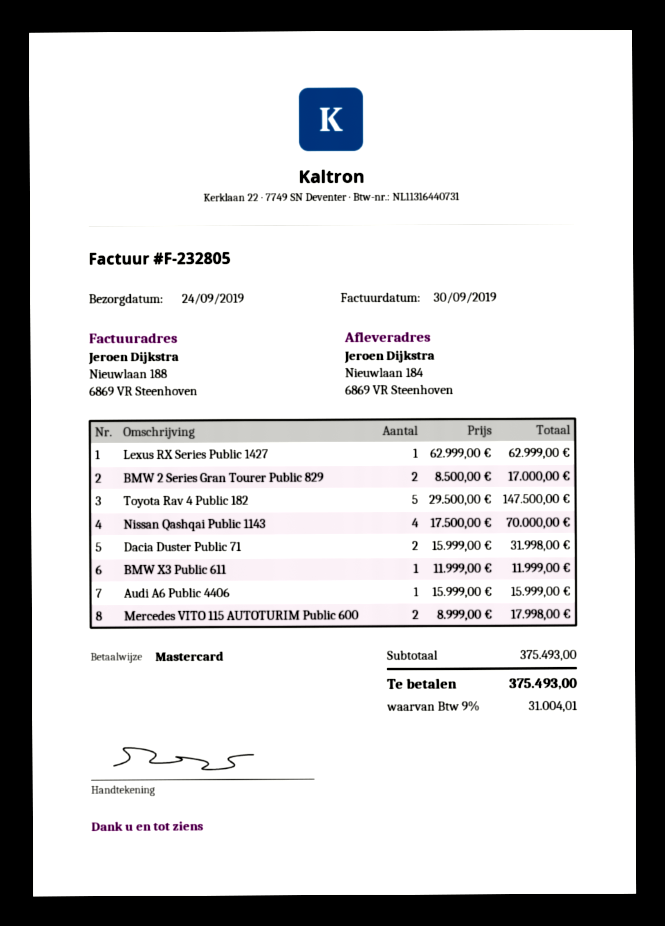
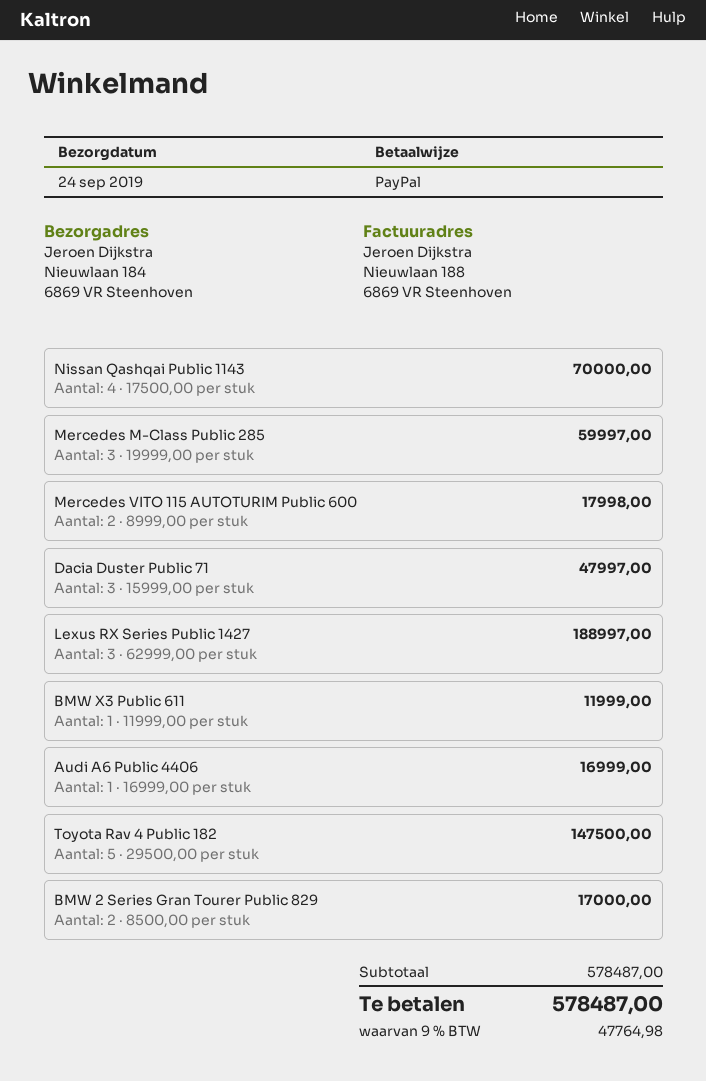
payment method: Mastercard -> PayPal
Lexus RX Series Public 1427: 1 x 62999.00 = 62999.00 -> 3 x 62999.00 = 188997.00
Dacia Duster Public 71: 2 x 15999.00 = 31998.00 -> 3 x 15999.00 = 47997.00
Audi A6 Public 4406: 1 x 15999.00 = 15999.00 -> 1 x 16999.00 = 16999.00
Mercedes M-Class Public 285: none -> 3 x 19999.00 = 59997.00
subtotal: 375493.00 -> 578487.00
tax: 9% = 31004.01 -> 9% = 47764.98
total: 375493.00 -> 578487.00

